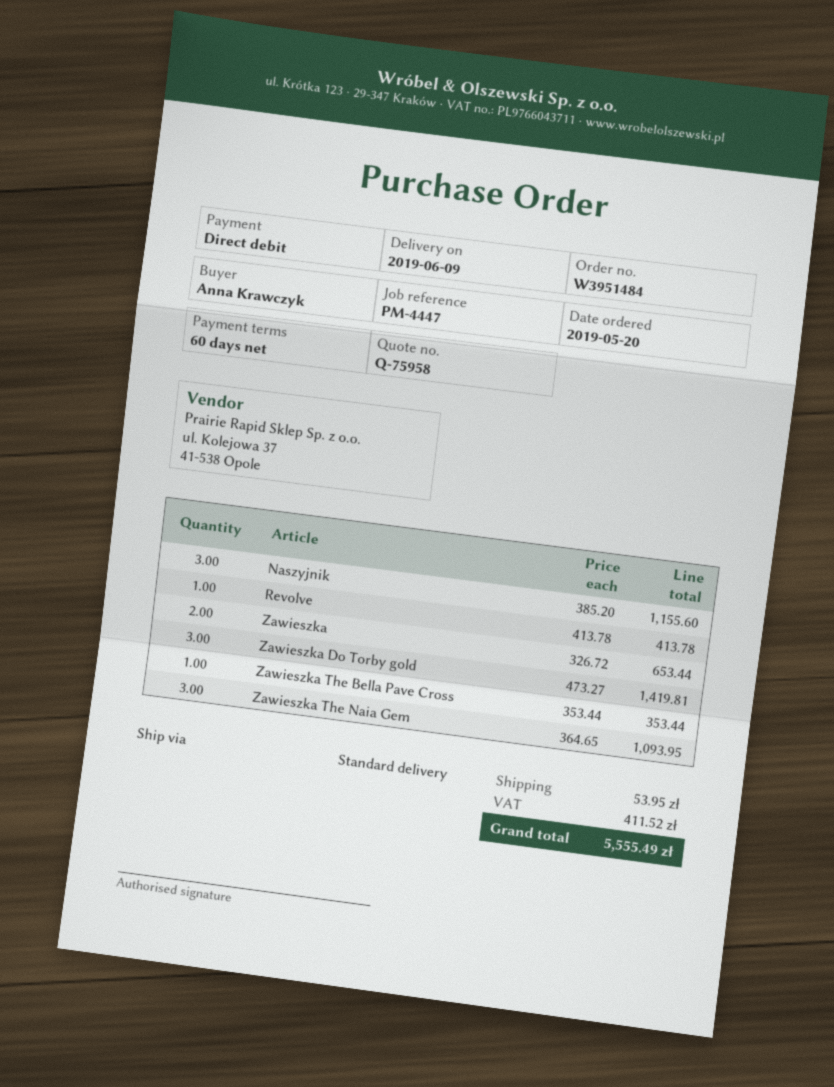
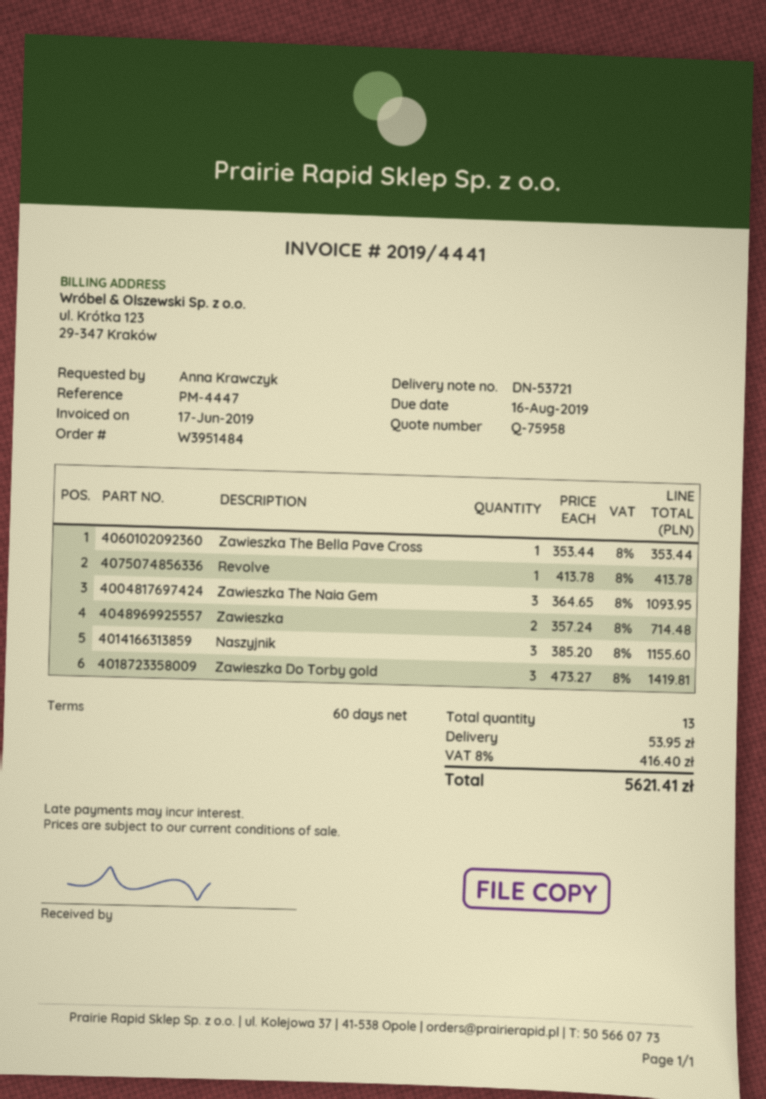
Zawieszka: 2 x 326.72 = 653.44 -> 2 x 357.24 = 714.48
tax: 411.52 -> 416.40
total: 5555.49 -> 5621.41

